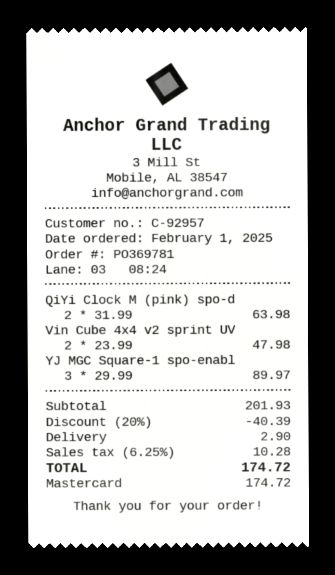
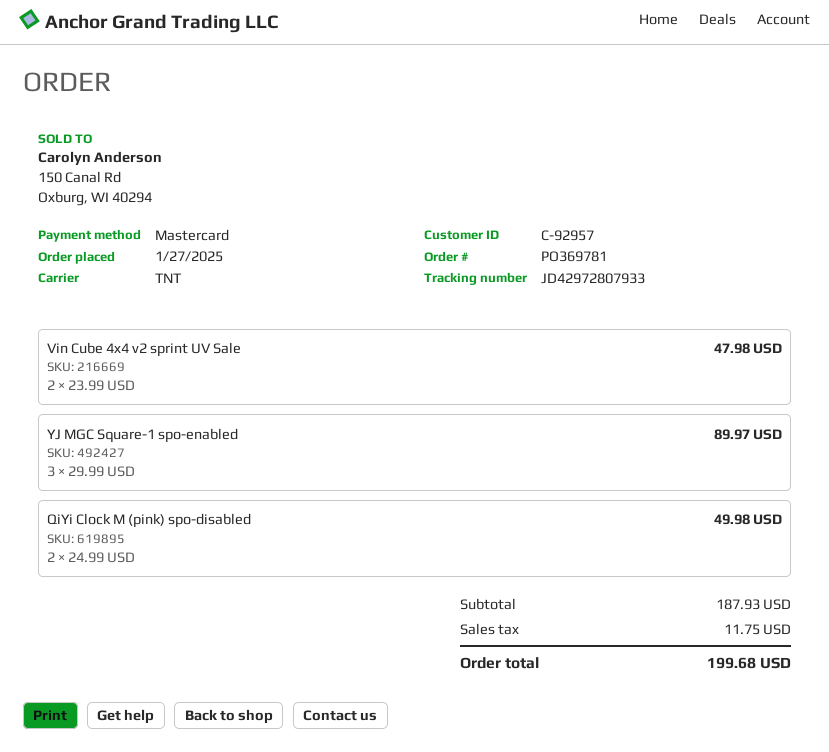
order date: 2025-02-01 -> 2025-01-27
QiYi Clock M (pink) spo-d: 2 x 31.99 = 63.98 -> 2 x 24.99 = 49.98
subtotal: 201.93 -> 187.93
discount: 20% = 40.39 -> none
shipping: 2.90 -> none
tax: 10.28 -> 11.75
total: 174.72 -> 199.68

